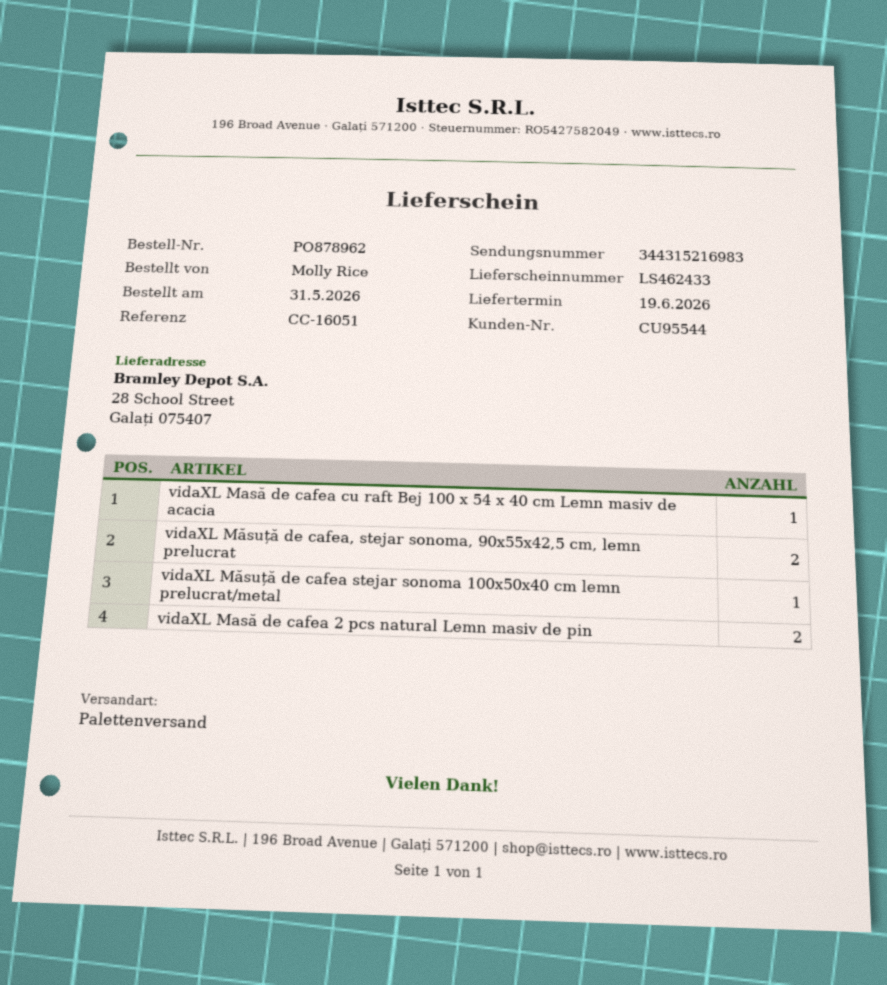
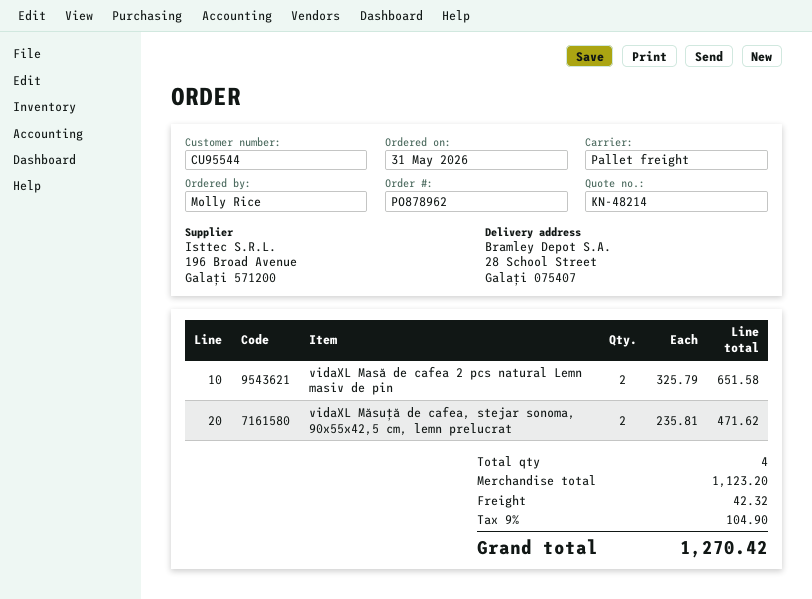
vidaXL Masă de cafea cu raft Bej 100 x 54 x 40 cm Lemn masiv de acacia: 1 -> none
vidaXL Măsuță de cafea stejar sonoma 100x50x40 cm lemn prelucrat/metal: 1 -> none

